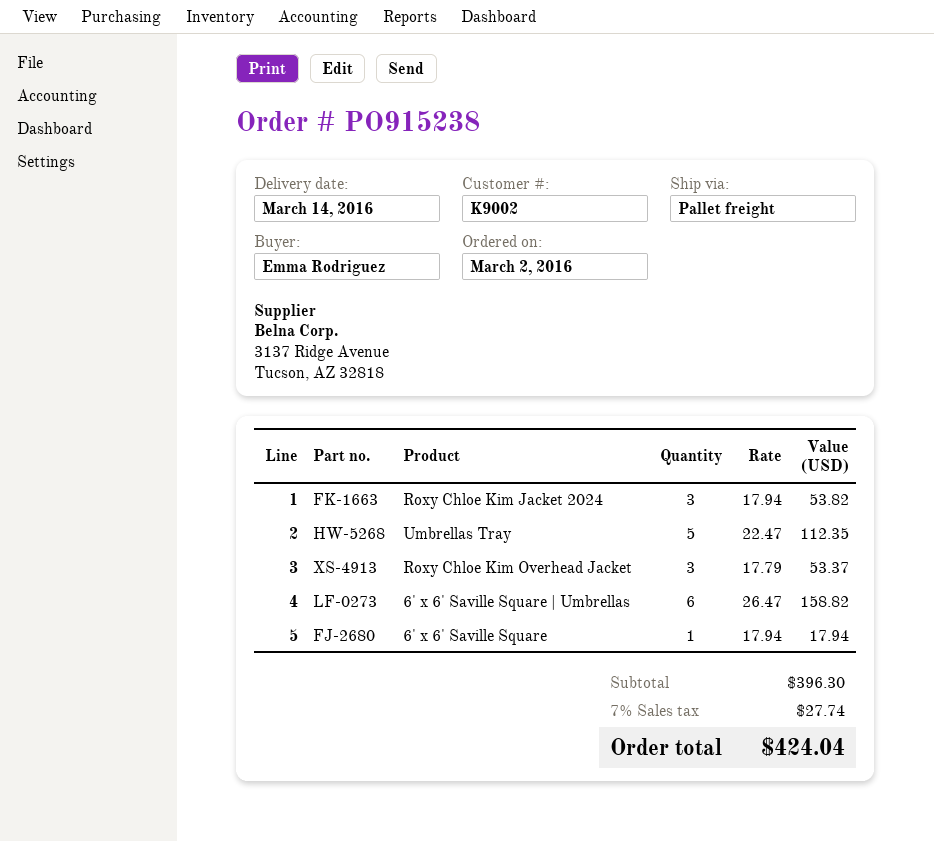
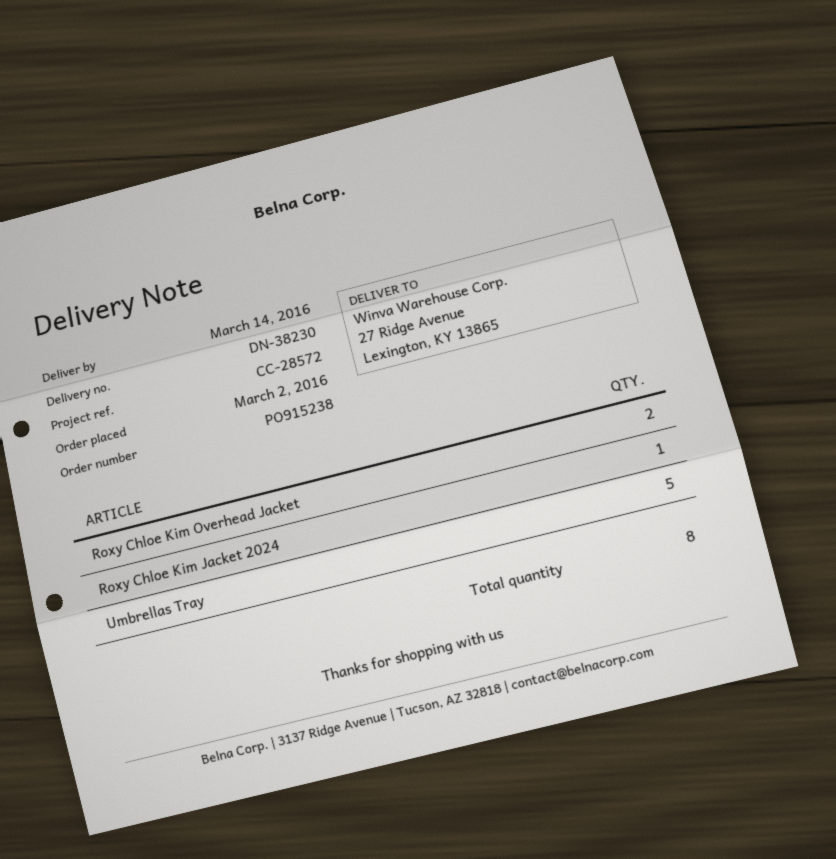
Roxy Chloe Kim Jacket 2024: 3 -> 1
Roxy Chloe Kim Overhead Jacket: 3 -> 2
6' x 6' Saville Square | Umbrellas: 6 -> none
6' x 6' Saville Square: 1 -> none

